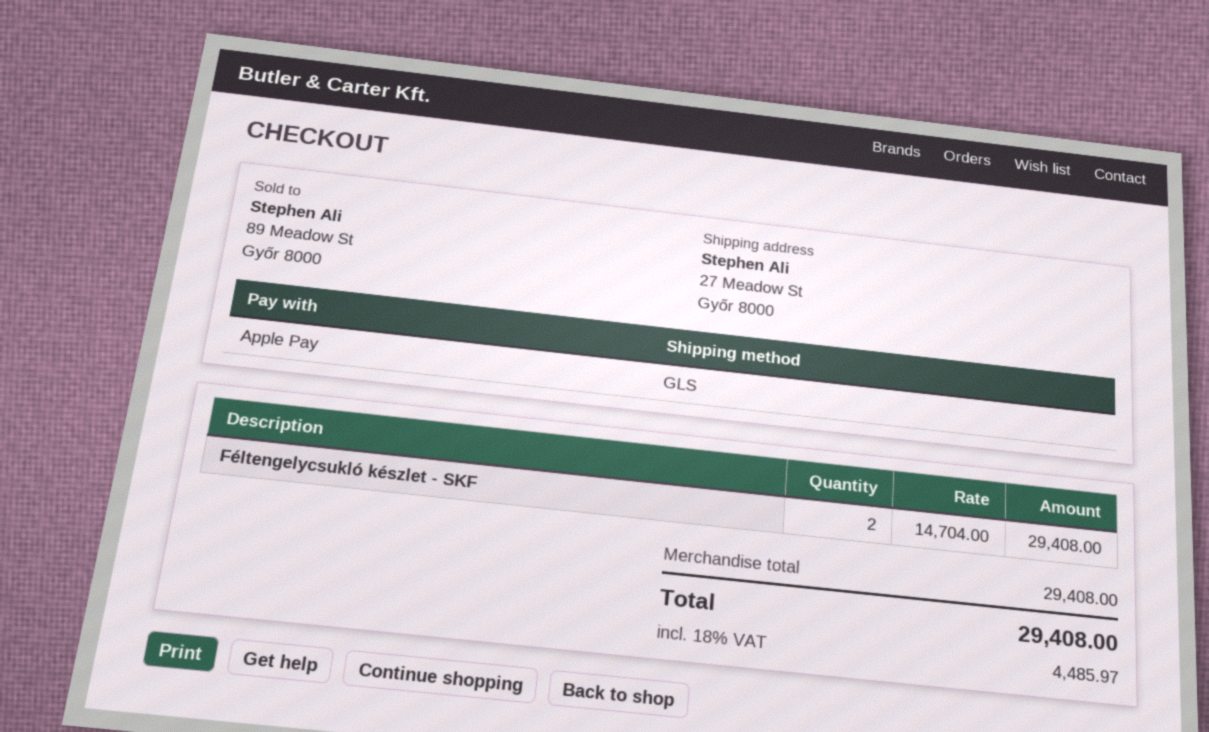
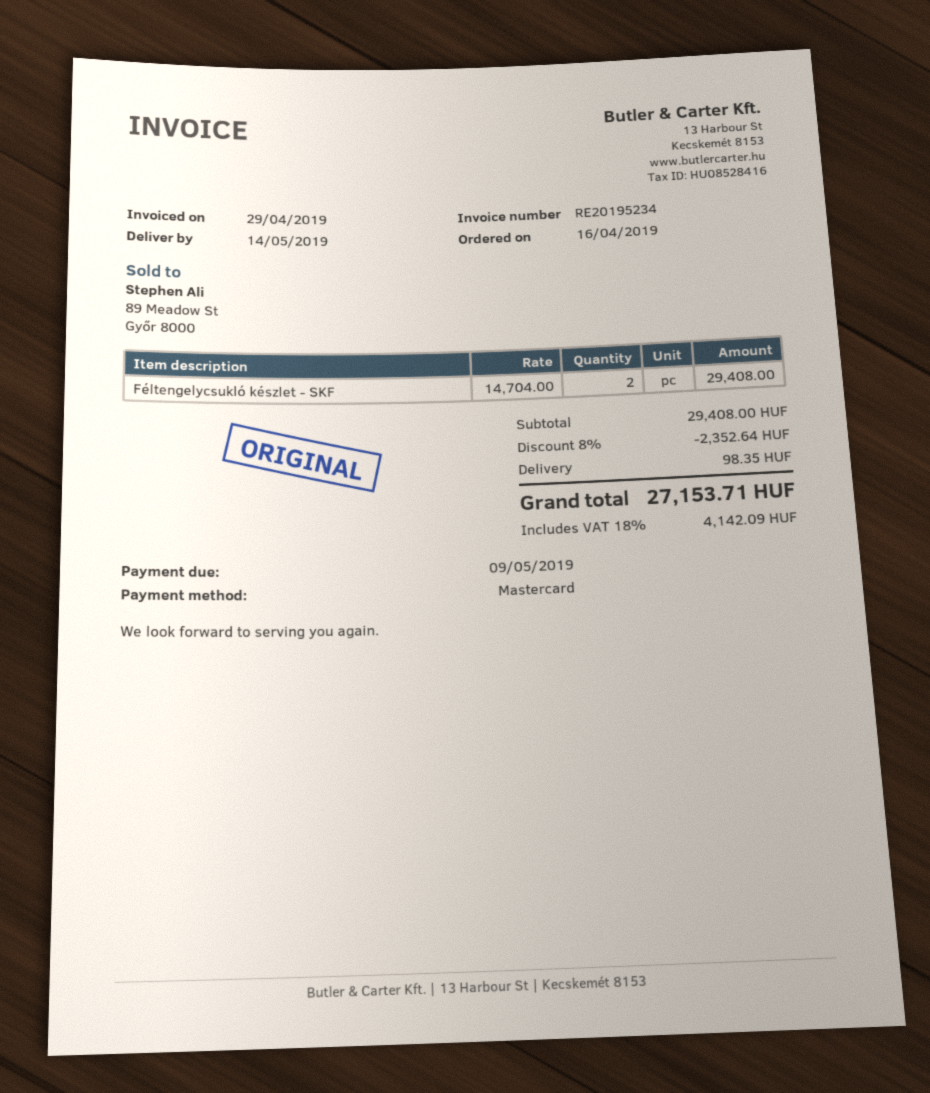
payment method: Apple Pay -> Mastercard
discount: none -> 8% = 2352.64
shipping: none -> 98.35
tax: 18% = 4485.97 -> 18% = 4142.09
total: 29408.00 -> 27153.71

